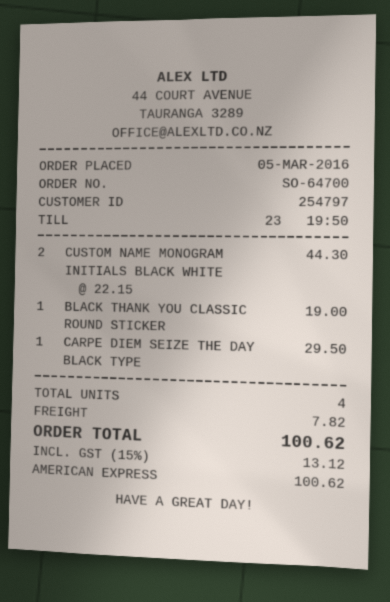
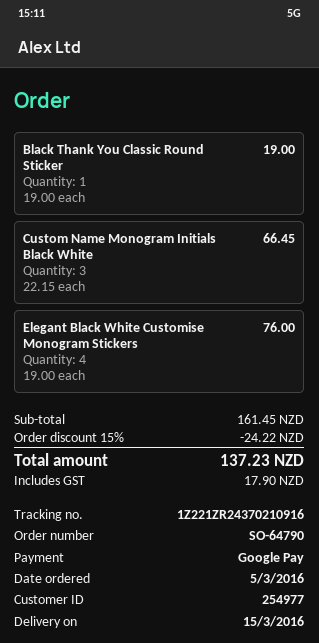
order number: SO-64700 -> SO-64790
customer number: 254797 -> 254977
payment method: American Express -> Google Pay
CUSTOM NAME MONOGRAM INITIALS BLACK WHITE: 2 x 22.15 = 44.30 -> 3 x 22.15 = 66.45
CARPE DIEM SEIZE THE DAY BLACK TYPE: 1 x 29.50 = 29.50 -> none
Elegant Black White Customise Monogram Stickers: none -> 4 x 19.00 = 76.00
discount: none -> 15% = 24.22
shipping: 7.82 -> none
tax: 13.12 -> 17.90
total: 100.62 -> 137.23

